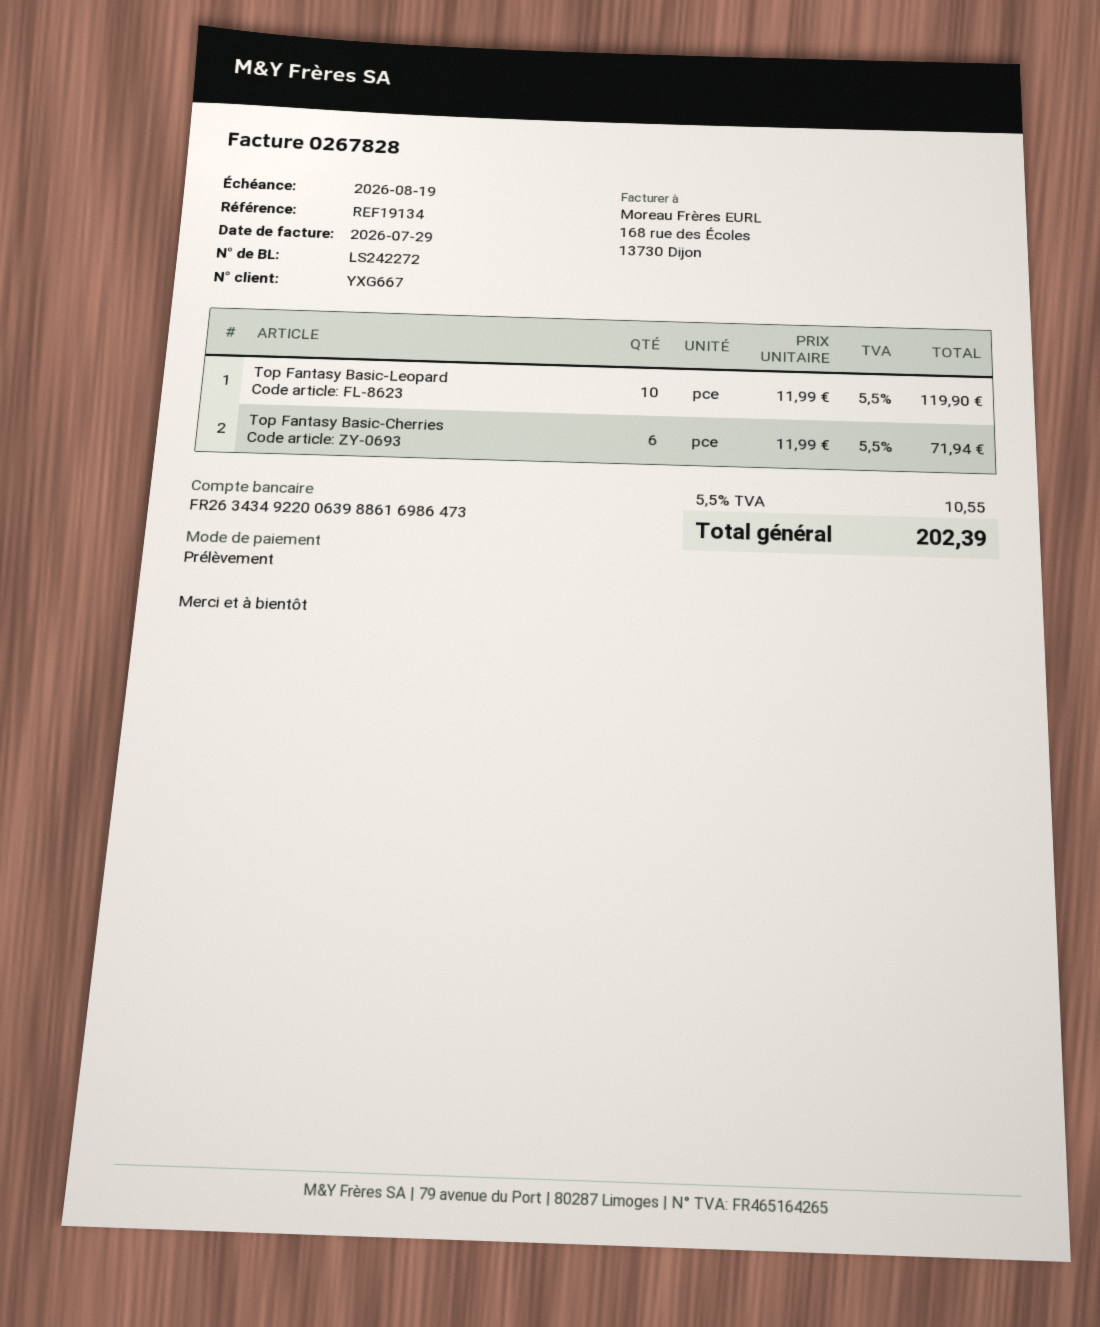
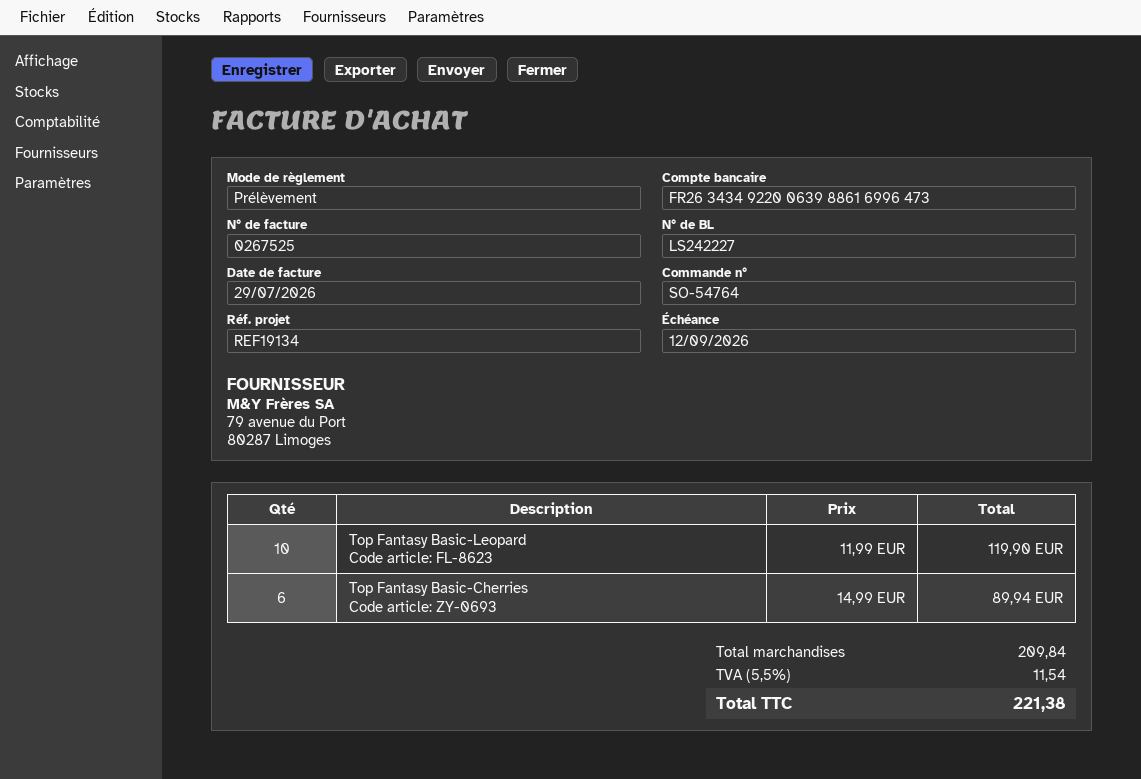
delivery note number: LS242272 -> LS242227
invoice number: 0267828 -> 0267525
due date: 2026-08-19 -> 2026-09-12
bank account: FR2634349220063988616986473 -> FR2634349220063988616996473
Top Fantasy Basic-Cherries: 6 x 11.99 = 71.94 -> 6 x 14.99 = 89.94
tax: 5.5% = 10.55 -> 5.5% = 11.54
total: 202.39 -> 221.38

